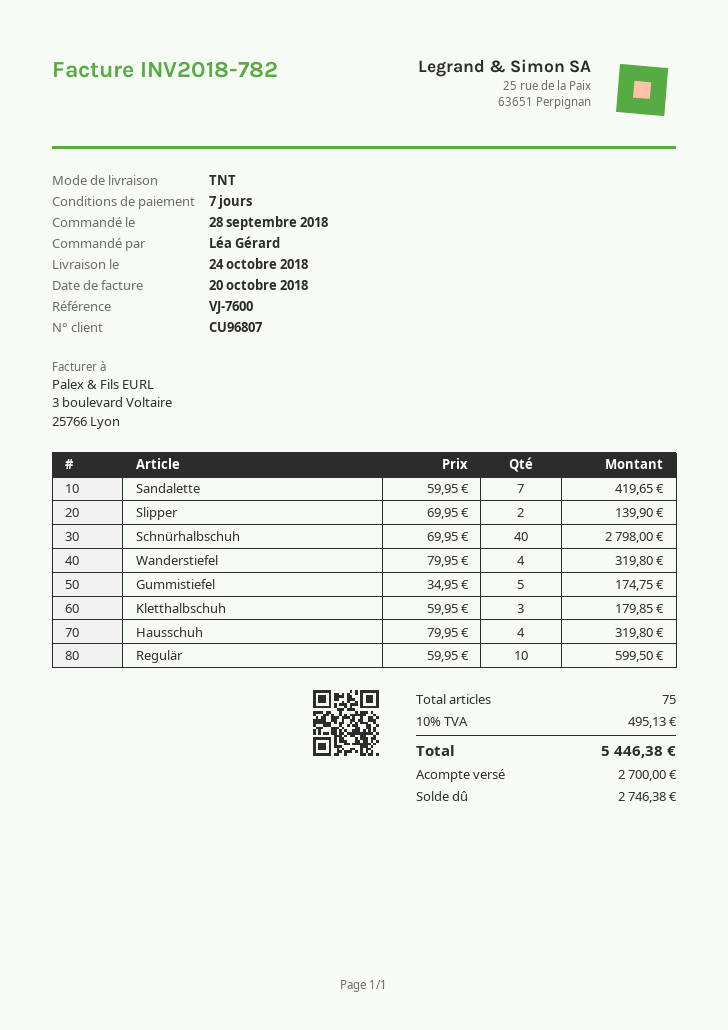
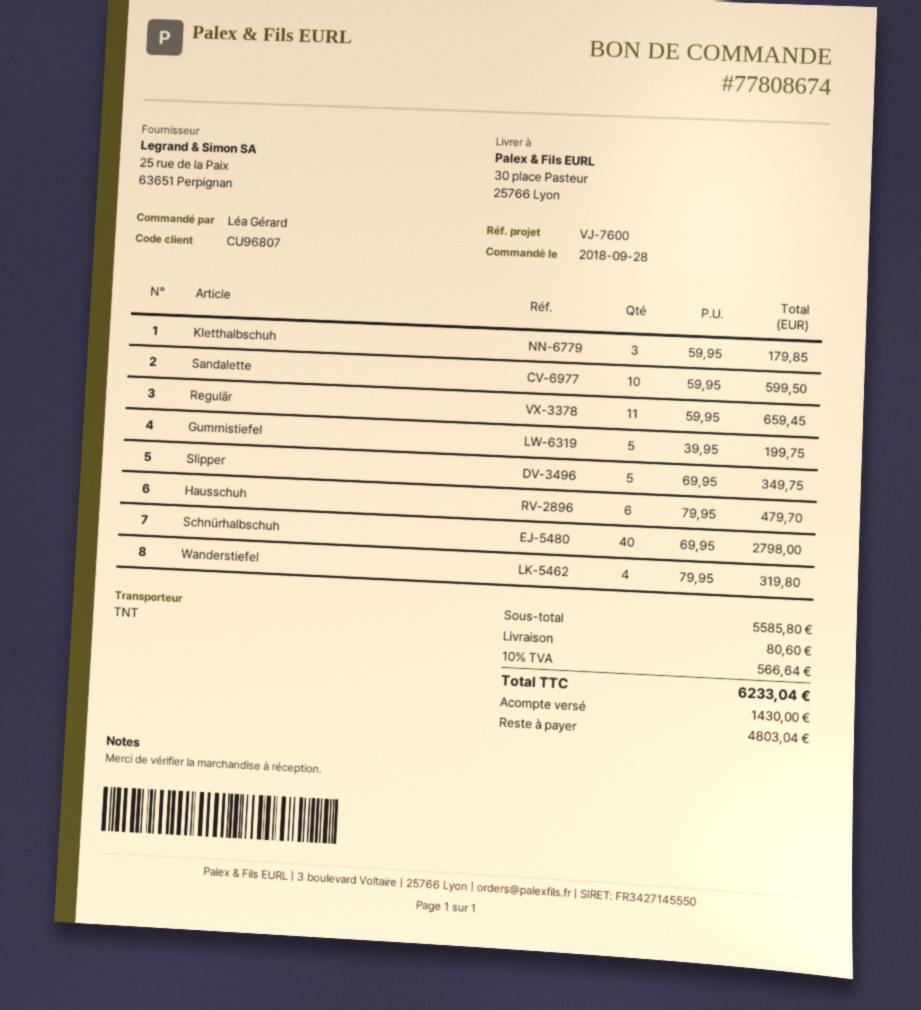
Sandalette: 7 x 59.95 = 419.65 -> 10 x 59.95 = 599.50
Slipper: 2 x 69.95 = 139.90 -> 5 x 69.95 = 349.75
Gummistiefel: 5 x 34.95 = 174.75 -> 5 x 39.95 = 199.75
Hausschuh: 4 x 79.95 = 319.80 -> 6 x 79.95 = 479.70
Regulär: 10 x 59.95 = 599.50 -> 11 x 59.95 = 659.45
shipping: none -> 80.60
tax: 10% = 495.13 -> 10% = 566.64
total: 5446.38 -> 6233.04
deposit: 2700.00 -> 1430.00
balance: 2746.38 -> 4803.04

